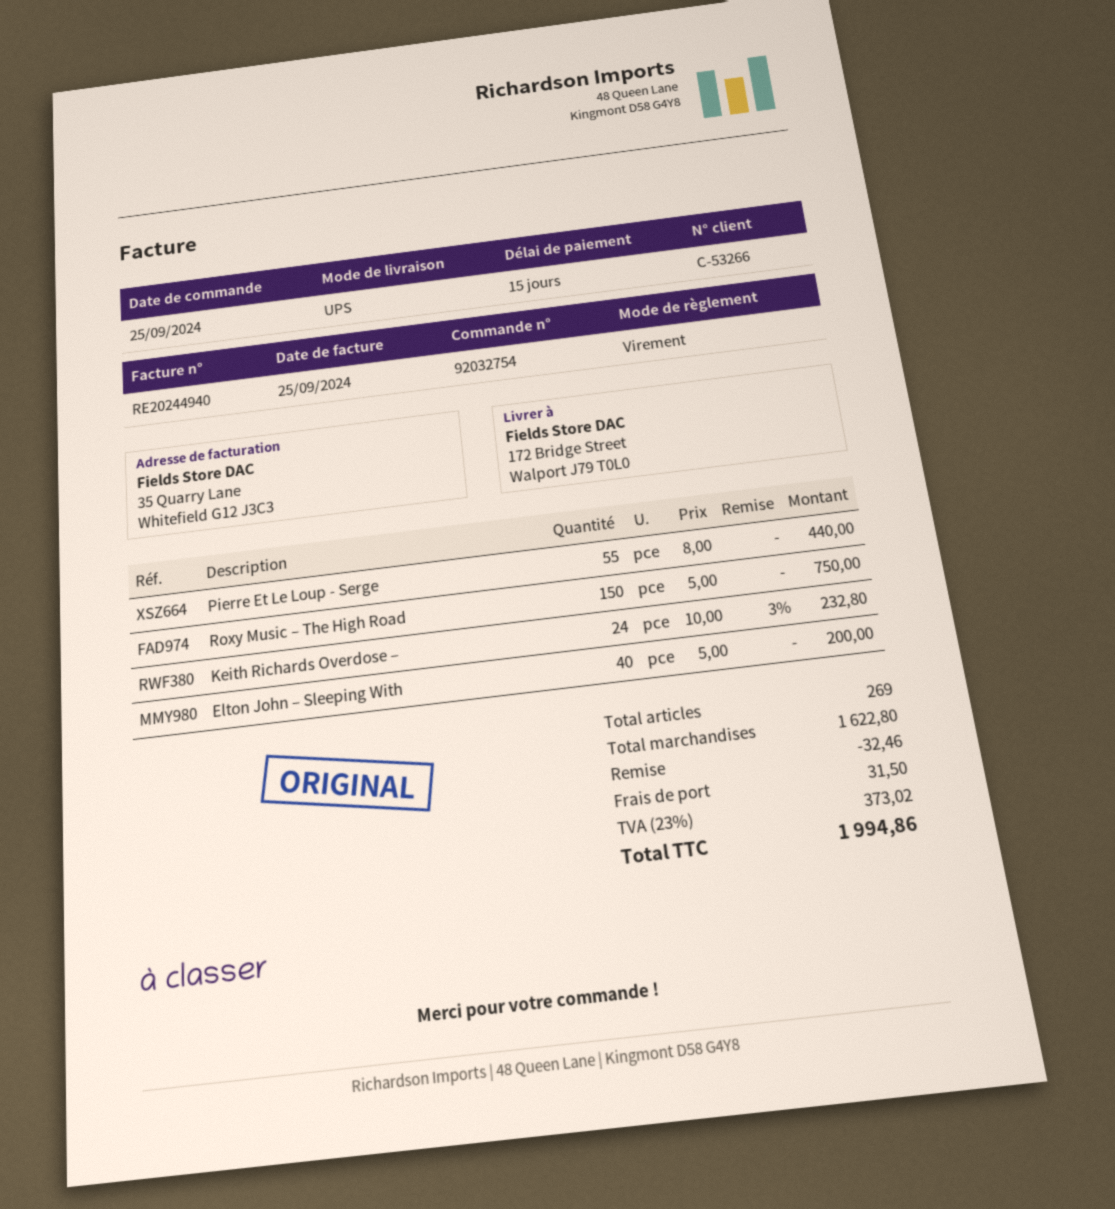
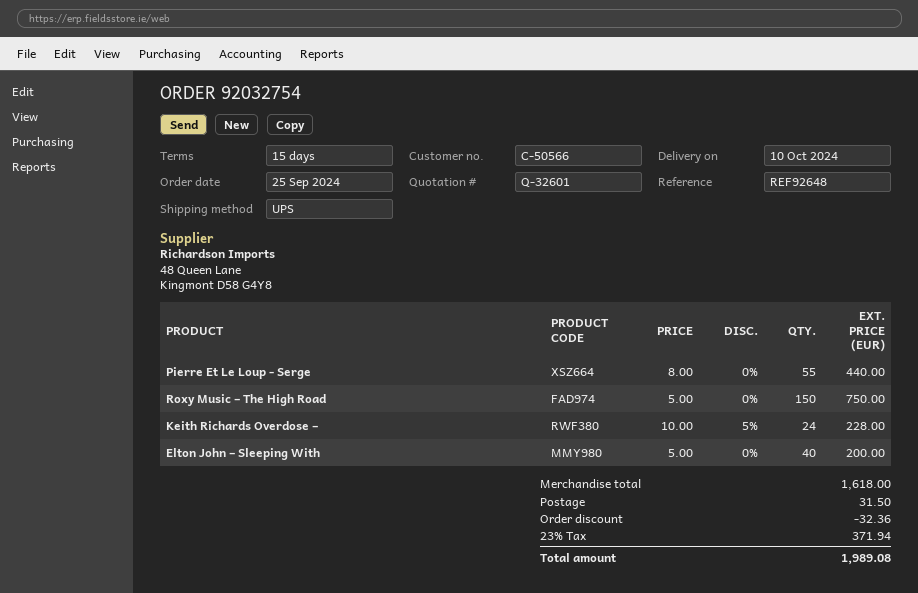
customer number: C-53266 -> C-50566
Keith Richards Overdose –: 24 x 10.00 - 3% = 232.80 -> 24 x 10.00 - 5% = 228.00
subtotal: 1622.80 -> 1618.00
discount: 32.46 -> 32.36
tax: 23% = 373.02 -> 23% = 371.94
total: 1994.86 -> 1989.08

